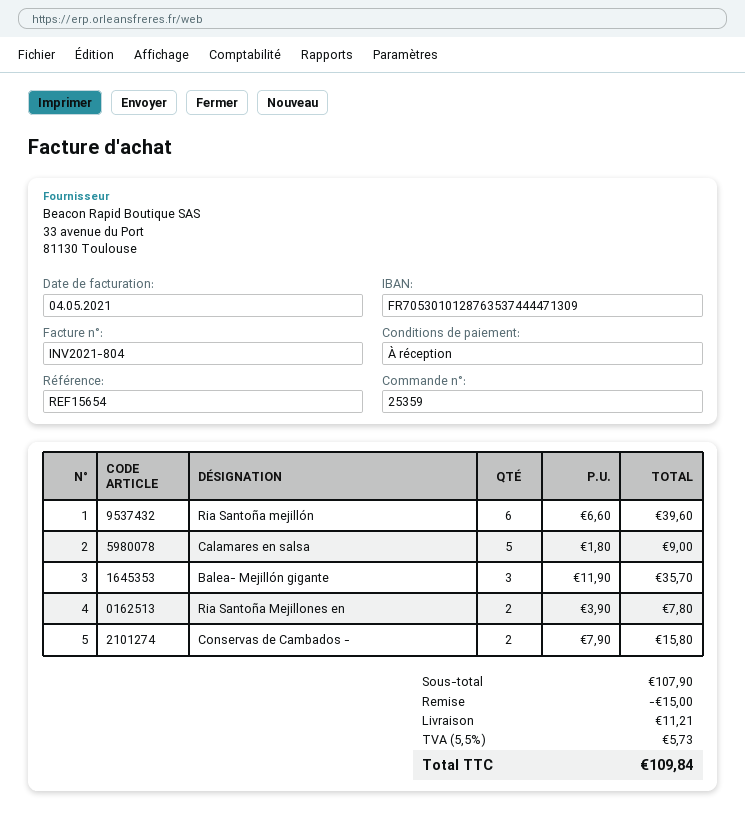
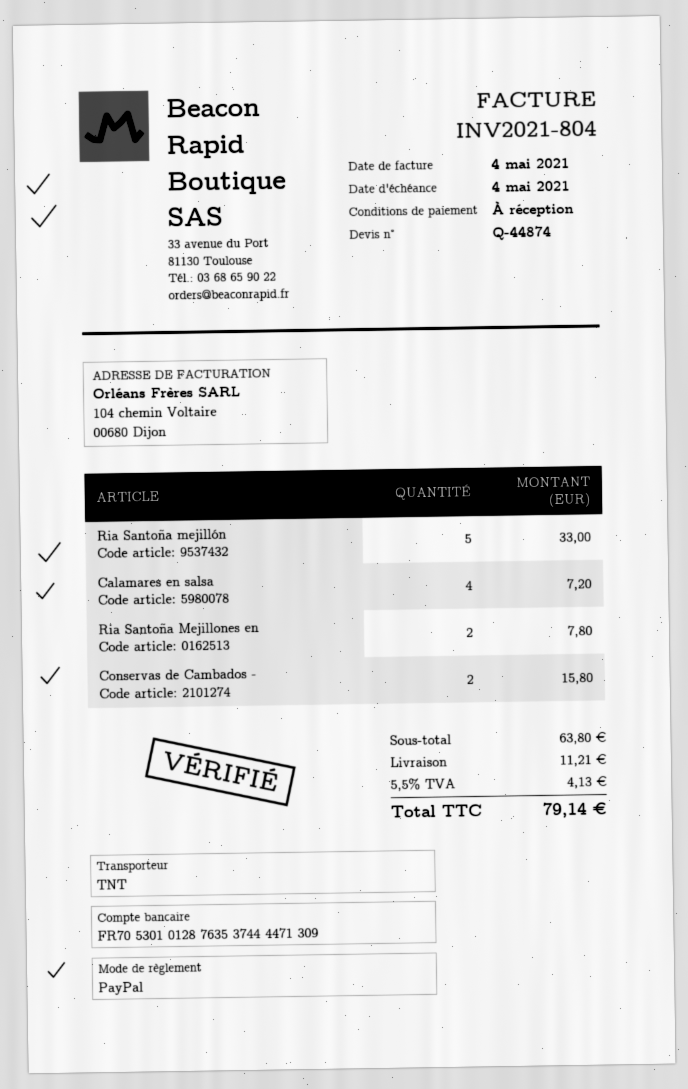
Ria Santoña mejillón: 6 for 39.60 -> 5 for 33.00
Calamares en salsa: 5 for 9.00 -> 4 for 7.20
Balea- Mejillón gigante: 3 for 35.70 -> none
subtotal: 107.90 -> 63.80
discount: 15.00 -> none
tax: 5.5% = 5.73 -> 5.5% = 4.13
total: 109.84 -> 79.14

